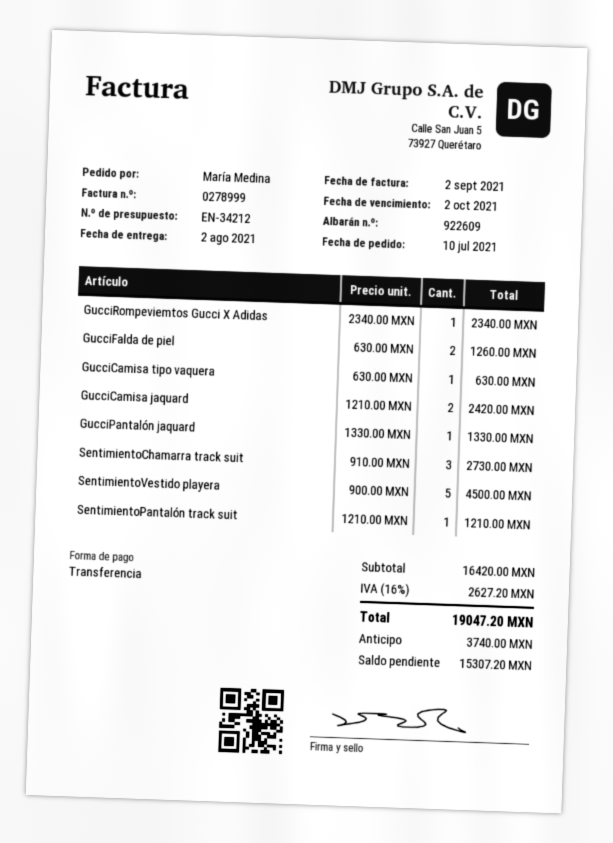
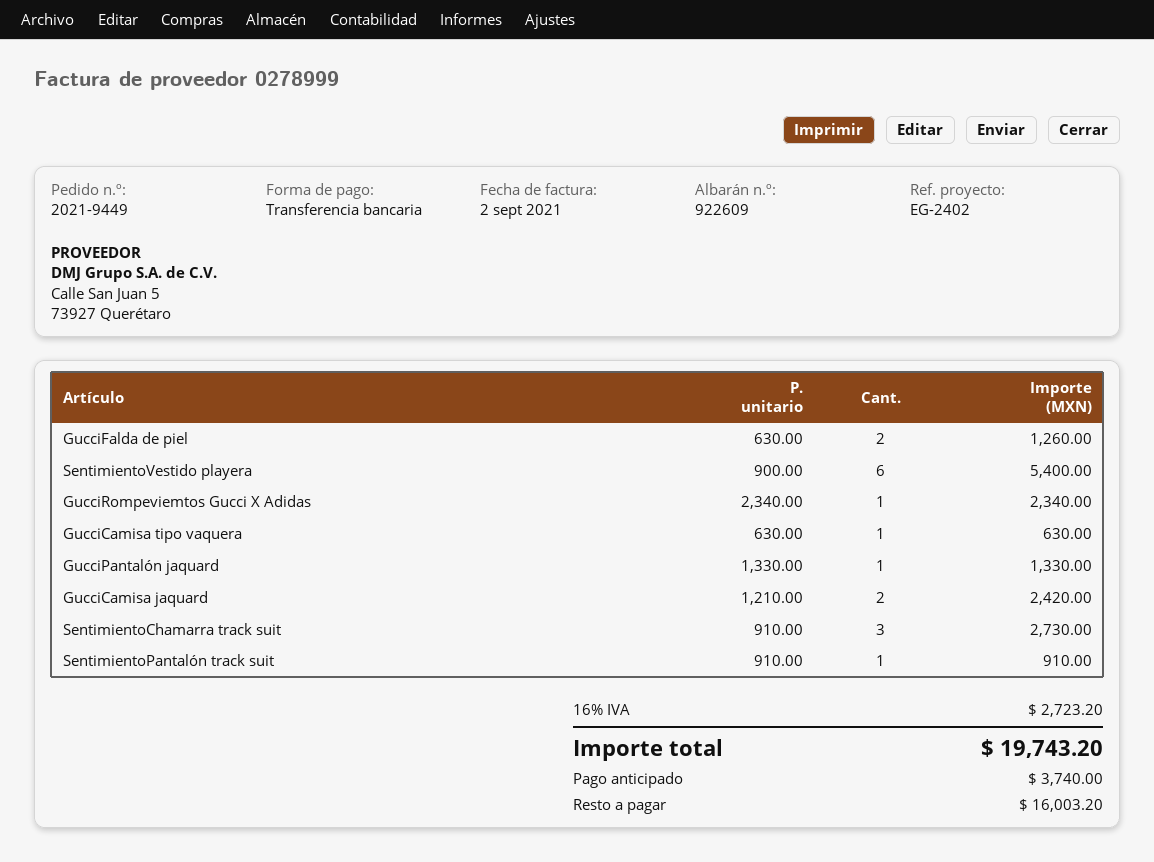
SentimientoVestido playera: 5 x 900.00 = 4500.00 -> 6 x 900.00 = 5400.00
SentimientoPantalón track suit: 1 x 1210.00 = 1210.00 -> 1 x 910.00 = 910.00
tax: 16% = 2627.20 -> 16% = 2723.20
total: 19047.20 -> 19743.20
balance: 15307.20 -> 16003.20

